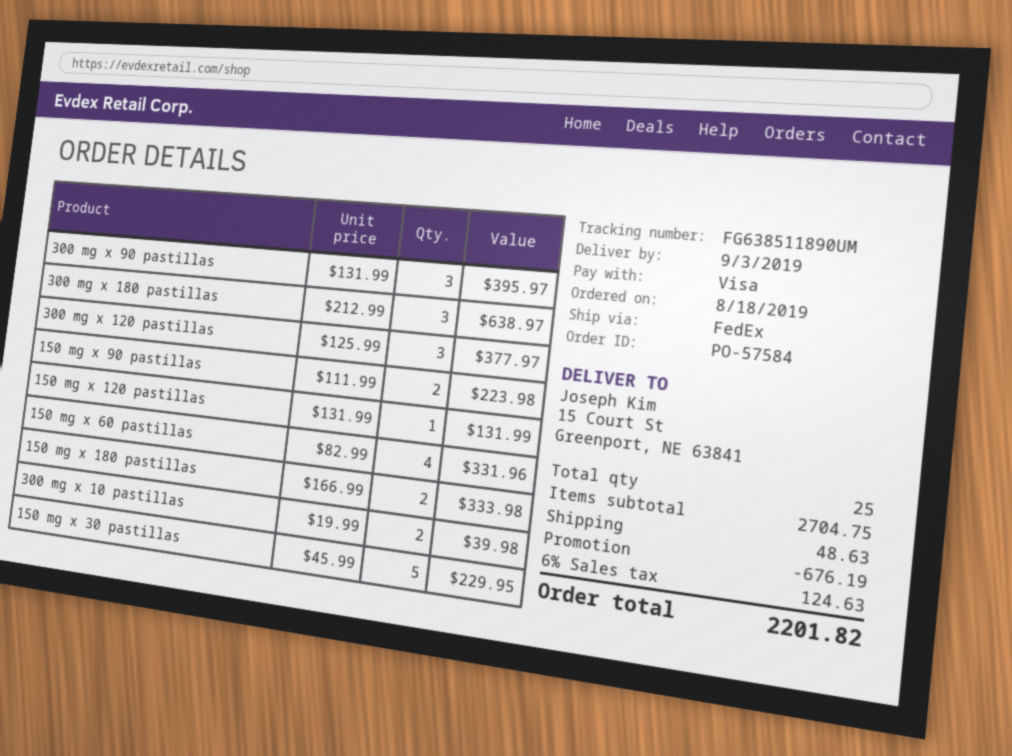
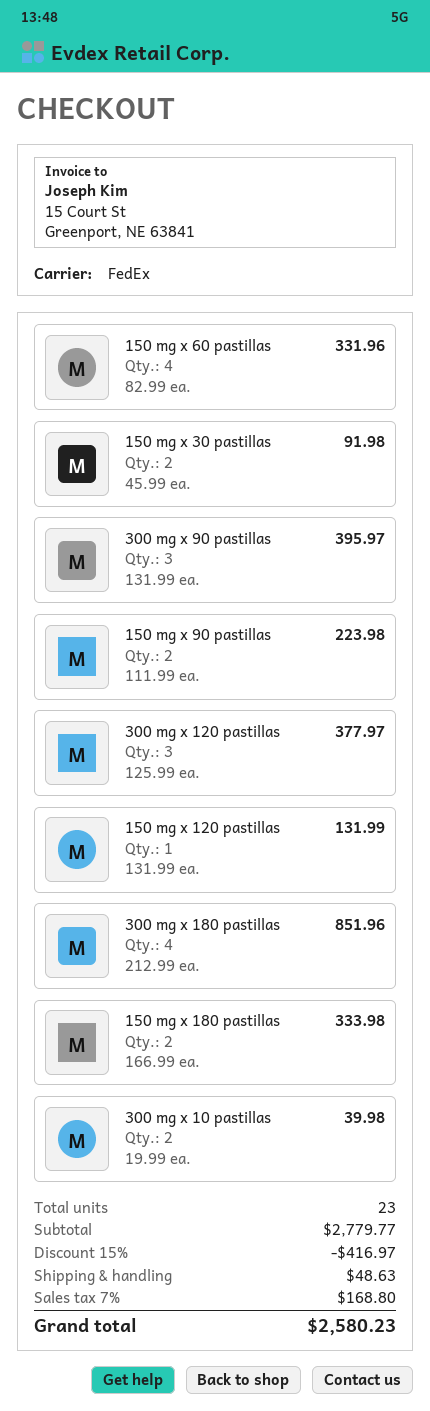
300 mg x 180 pastillas: 3 x 212.99 = 638.97 -> 4 x 212.99 = 851.96
150 mg x 30 pastillas: 5 x 45.99 = 229.95 -> 2 x 45.99 = 91.98
total quantity: 25 -> 23
subtotal: 2704.75 -> 2779.77
discount: 676.19 -> 416.97
tax: 6% = 124.63 -> 7% = 168.80
total: 2201.82 -> 2580.23

